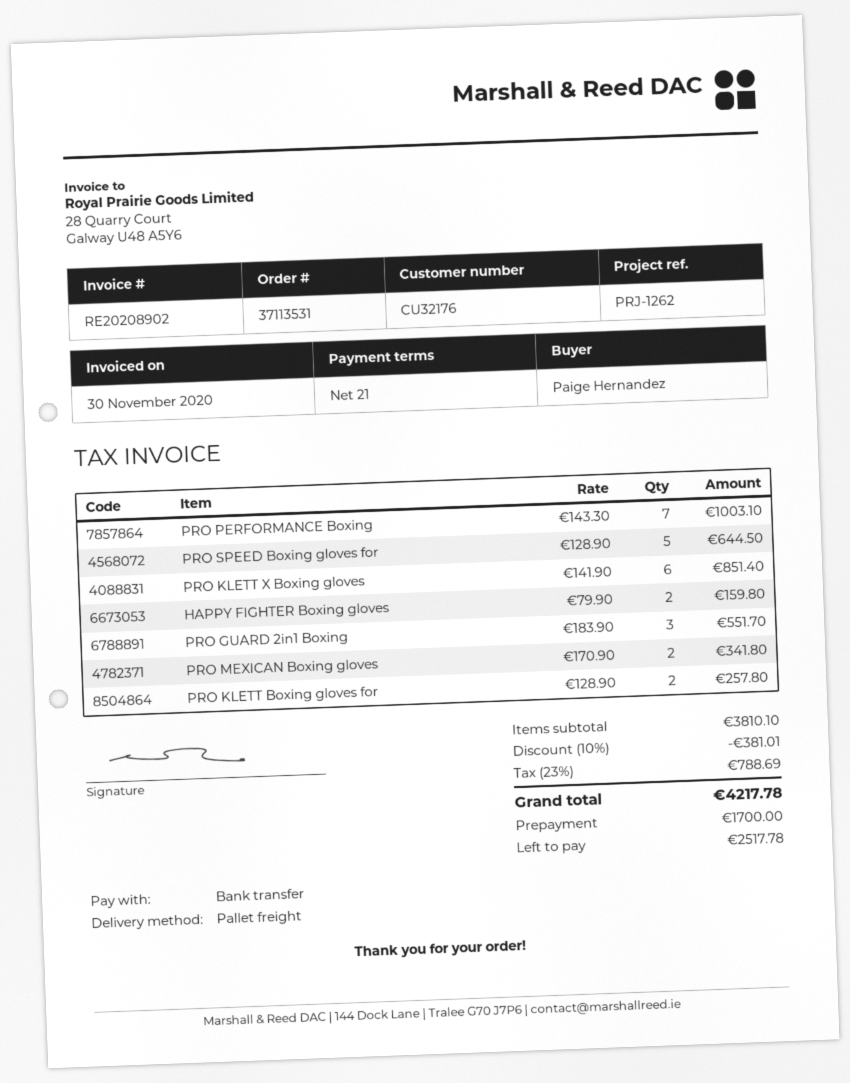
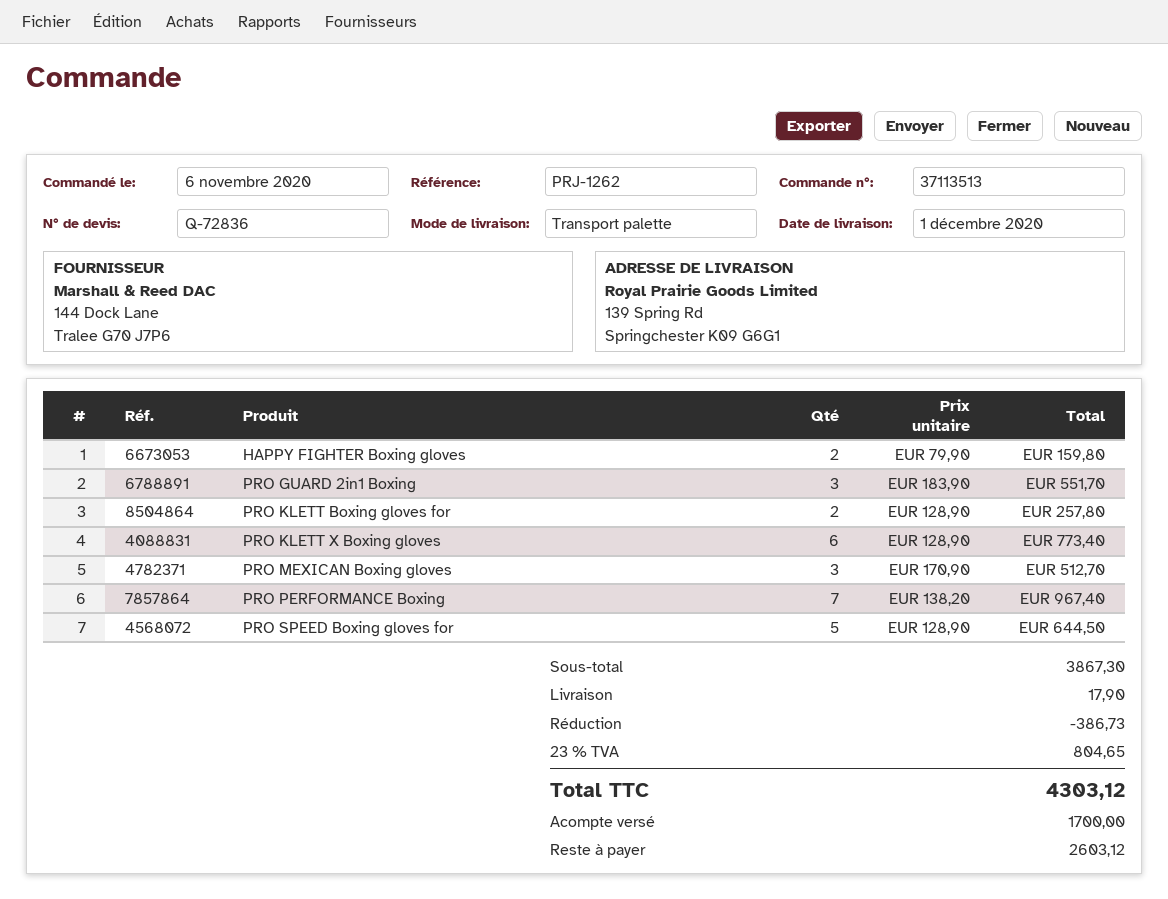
order number: 37113531 -> 37113513
PRO PERFORMANCE Boxing: 7 x 143.30 = 1003.10 -> 7 x 138.20 = 967.40
PRO KLETT X Boxing gloves: 6 x 141.90 = 851.40 -> 6 x 128.90 = 773.40
PRO MEXICAN Boxing gloves: 2 x 170.90 = 341.80 -> 3 x 170.90 = 512.70
subtotal: 3810.10 -> 3867.30
discount: 381.01 -> 386.73
shipping: none -> 17.90
tax: 23% = 788.69 -> 23% = 804.65
total: 4217.78 -> 4303.12
balance: 2517.78 -> 2603.12

